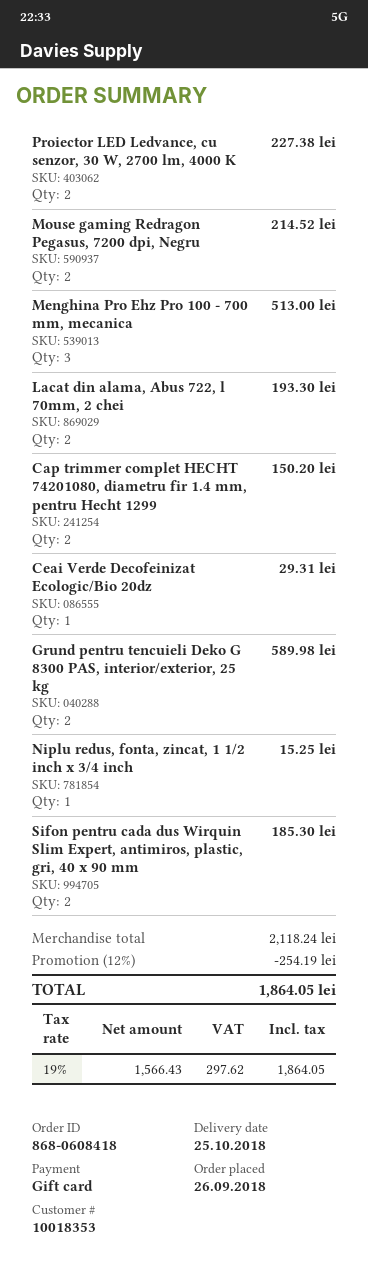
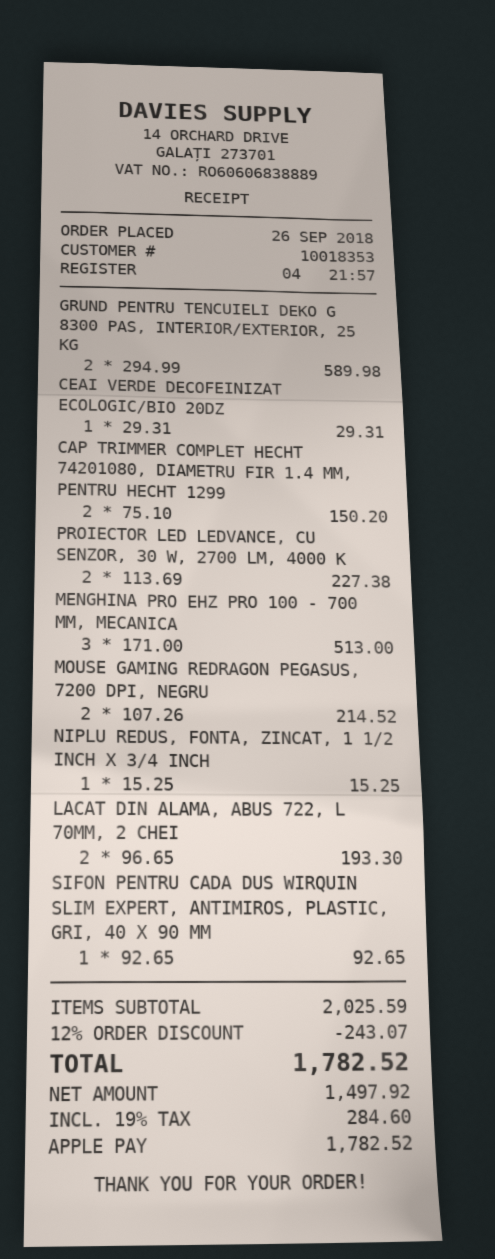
payment method: gift card -> Apple Pay
Sifon pentru cada dus Wirquin Slim Expert, antimiros, plastic, gri, 40 x 90 mm: 2 for 185.30 -> 1 for 92.65
subtotal: 2118.24 -> 2025.59
discount: 12% = 254.19 -> 12% = 243.07
net: 1566.43 -> 1497.92
tax: 19% = 297.62 -> 19% = 284.60
total: 1864.05 -> 1782.52

